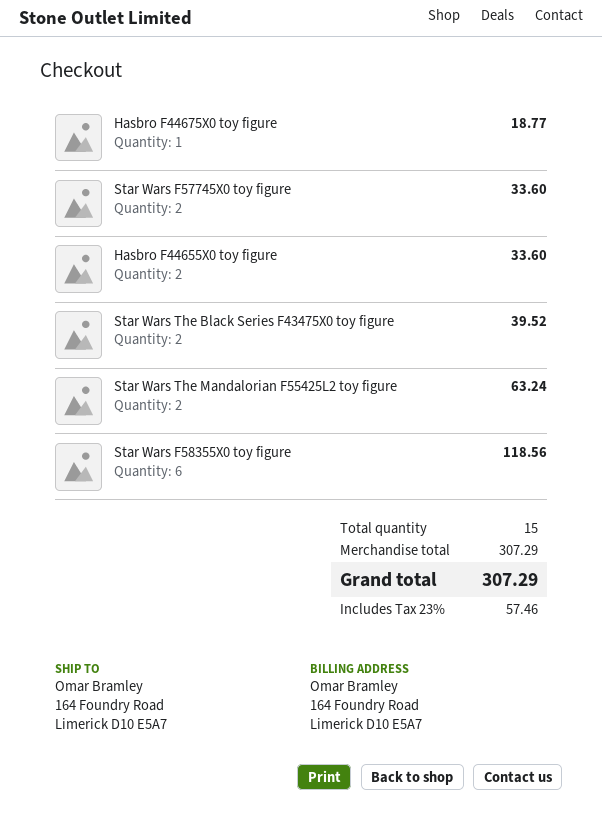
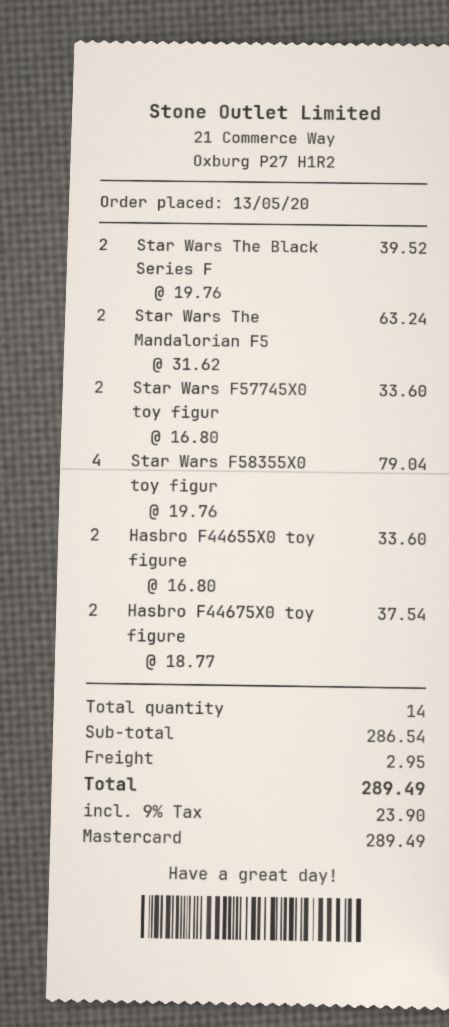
Hasbro F44675X0 toy figure: 1 for 18.77 -> 2 for 37.54
Star Wars F58355X0 toy figure: 6 for 118.56 -> 4 for 79.04
total quantity: 15 -> 14
subtotal: 307.29 -> 286.54
shipping: none -> 2.95
tax: 23% = 57.46 -> 9% = 23.90
total: 307.29 -> 289.49

